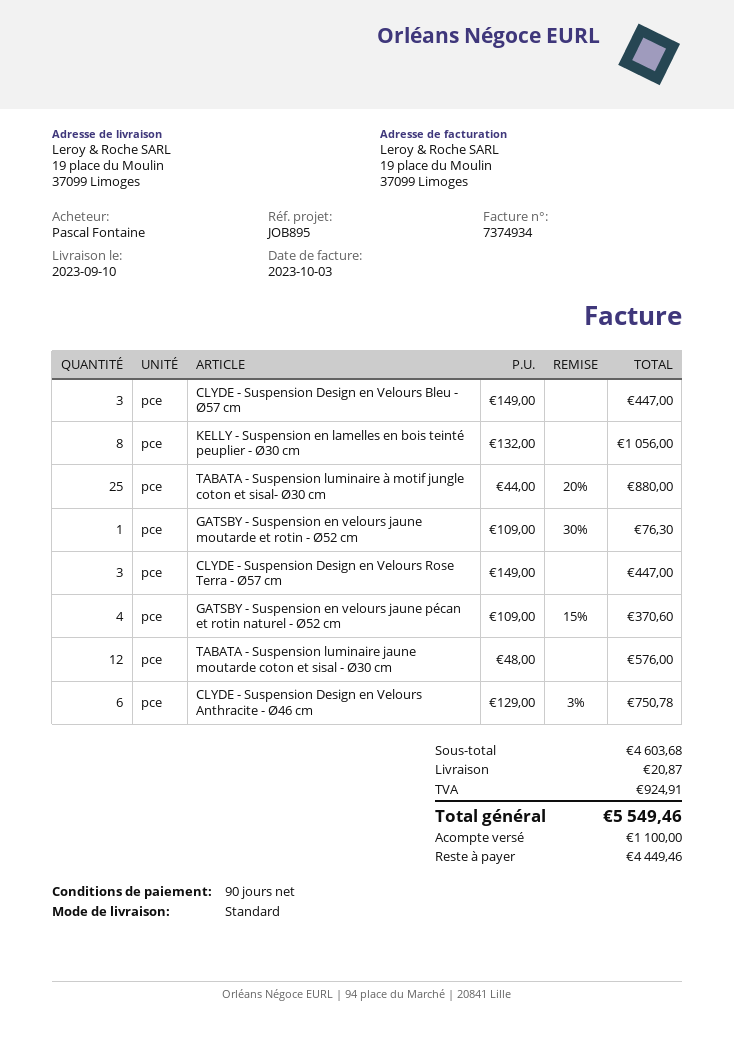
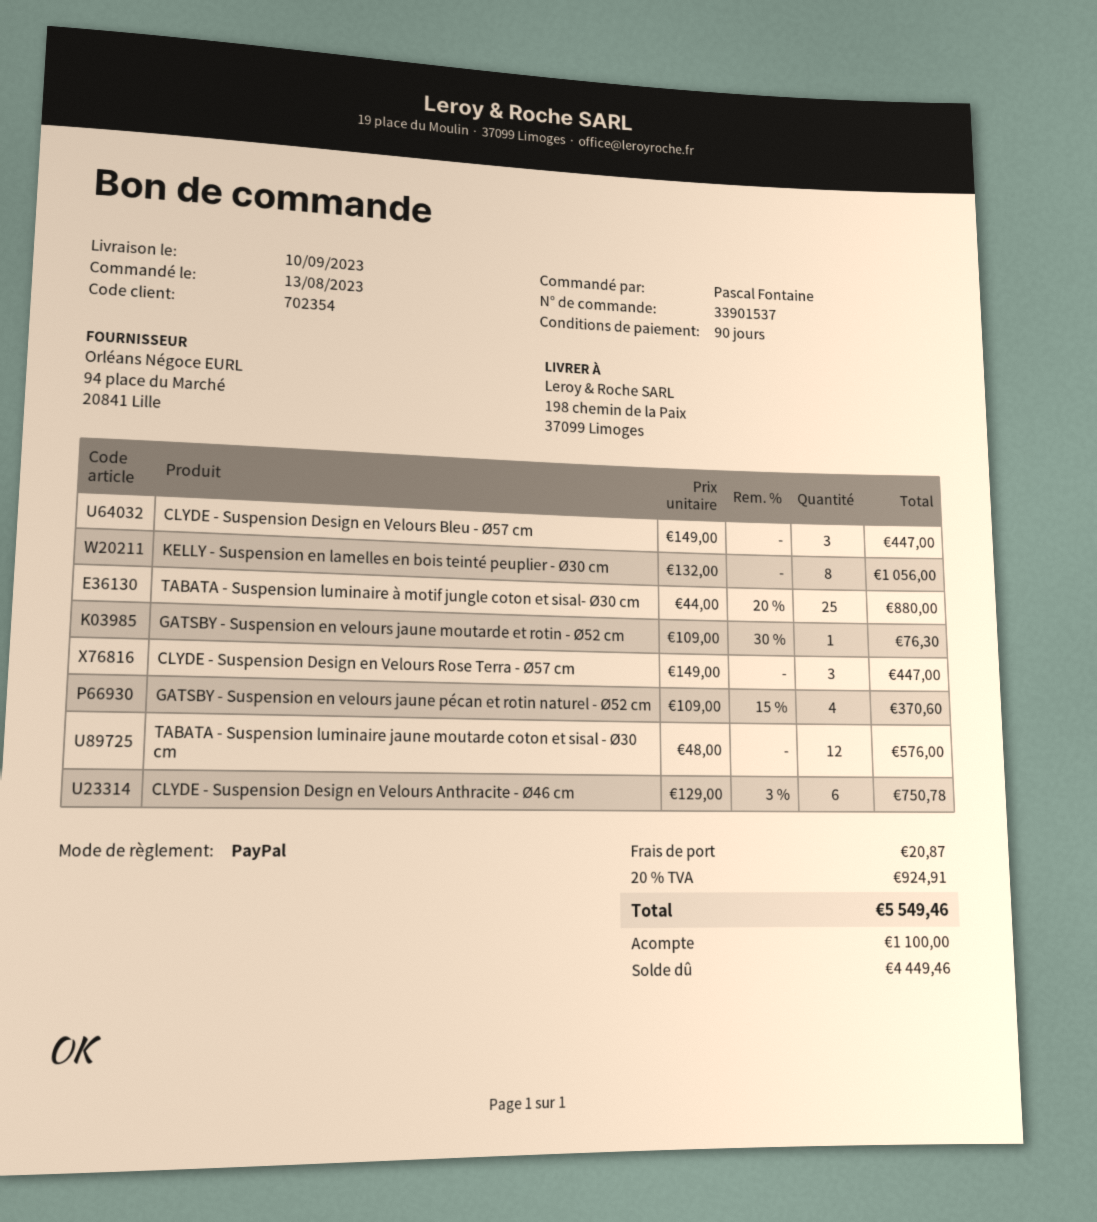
ship to: 19 place du Moulin, 37099 Limoges -> 198 chemin de la Paix, 37099 Limoges

